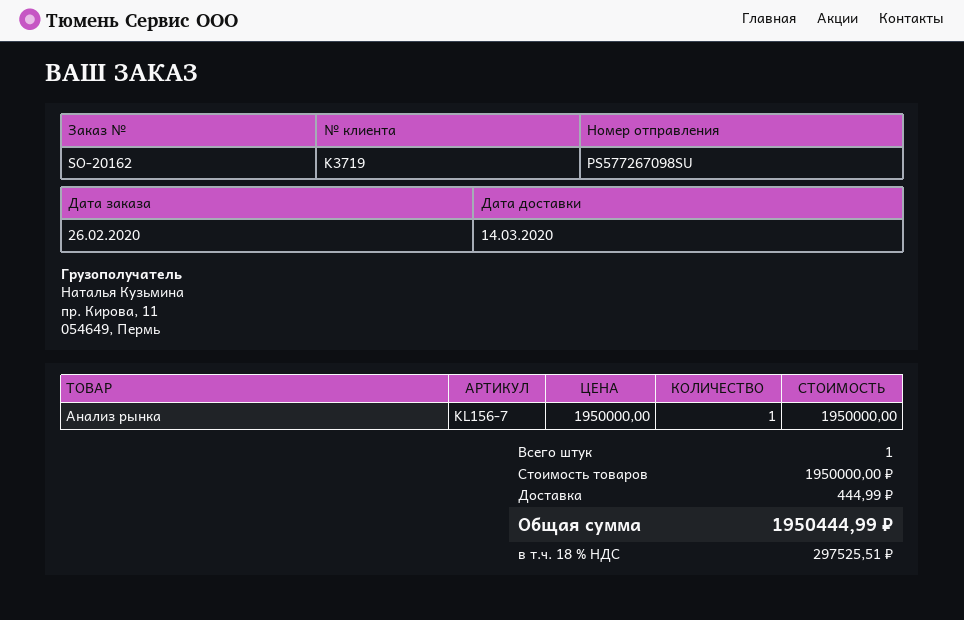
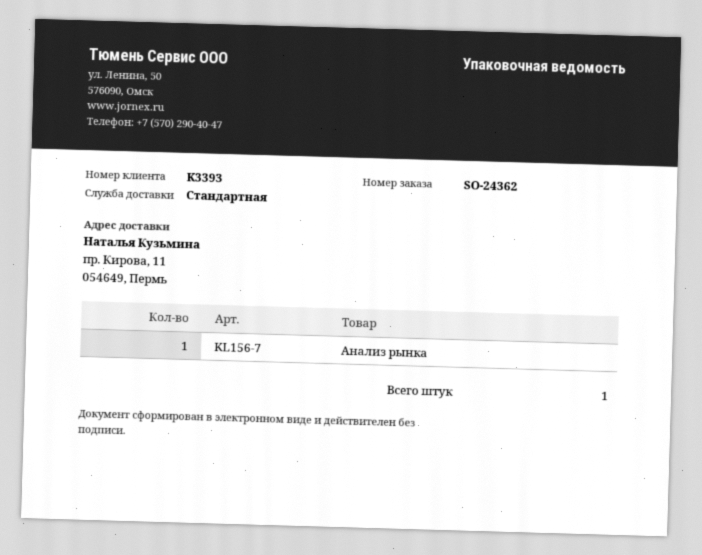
order number: SO-20162 -> SO-24362
customer number: K3719 -> K3393

